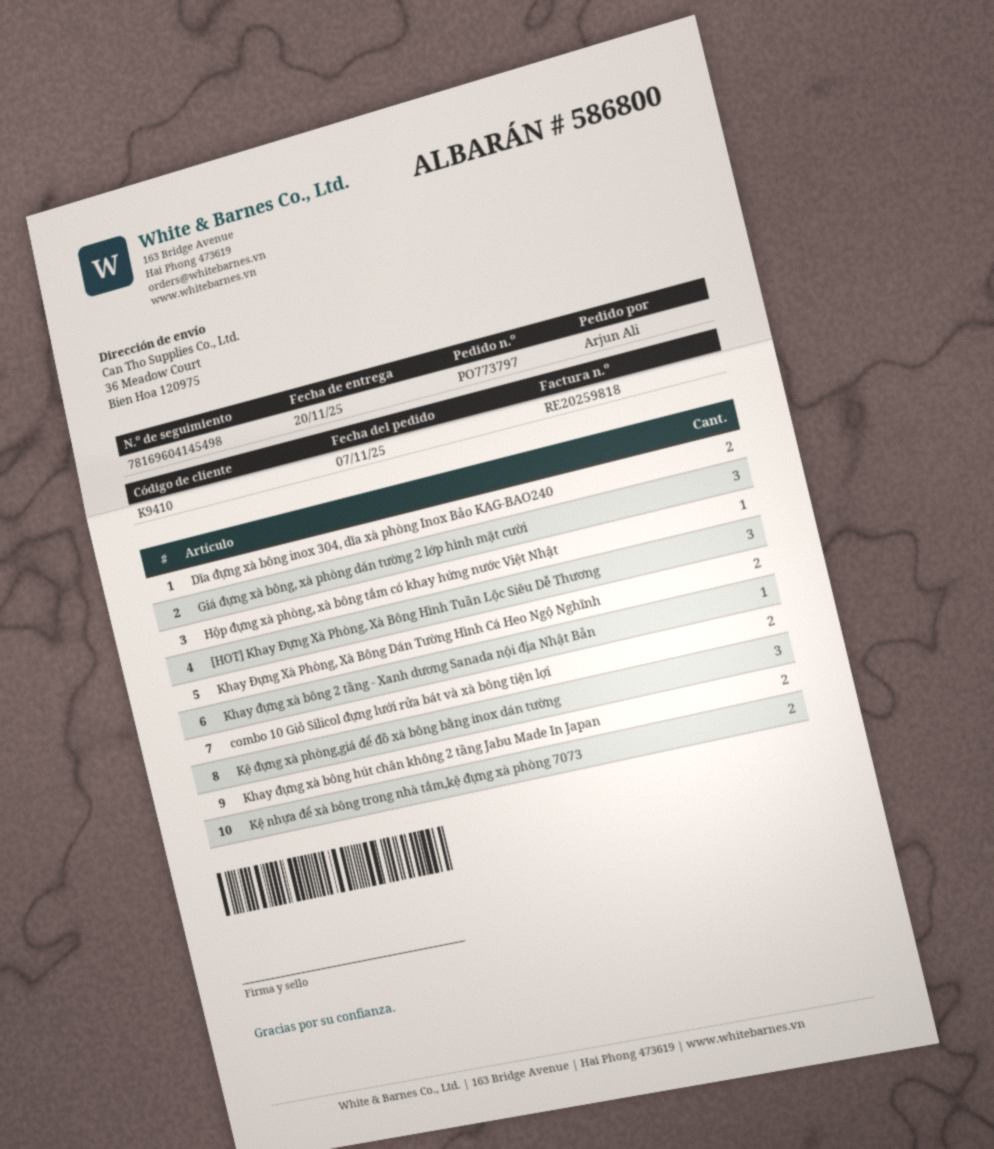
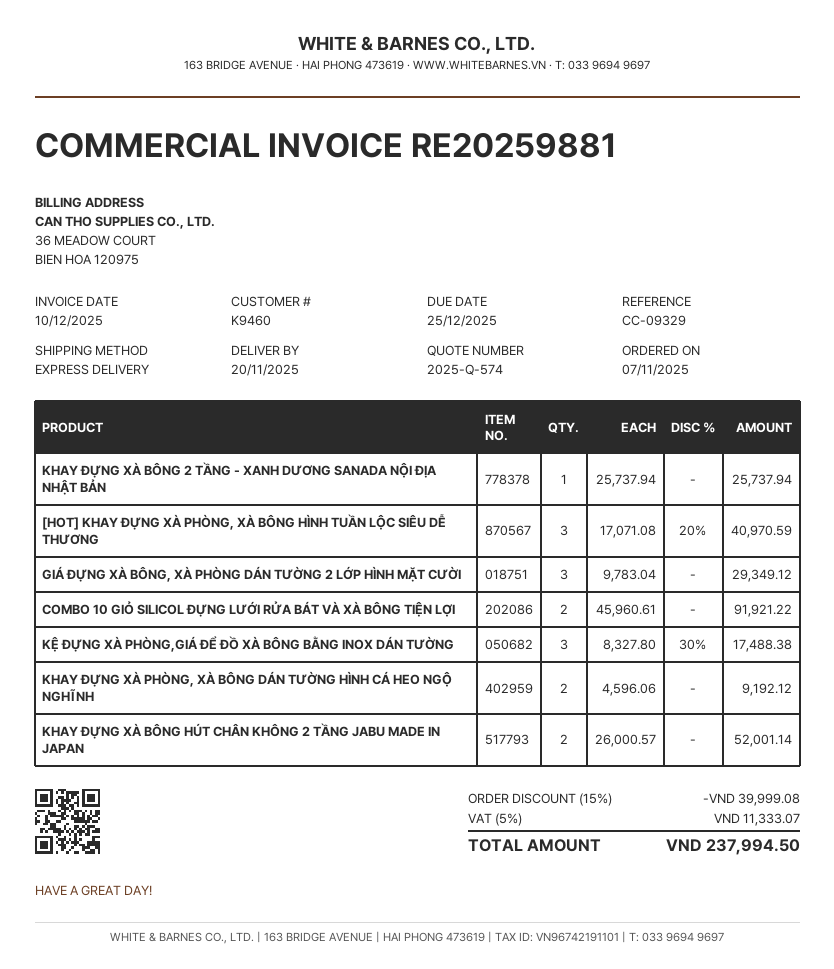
invoice number: RE20259818 -> RE20259881
customer number: K9410 -> K9460
Dĩa đựng xà bông inox 304, dĩa xà phòng Inox Bảo KAG-BAO240: 2 -> none
Hộp đựng xà phòng, xà bông tắm có khay hứng nước Việt Nhật: 1 -> none
Kệ nhựa để xà bông trong nhà tắm,kệ đựng xà phòng 7073: 2 -> none

